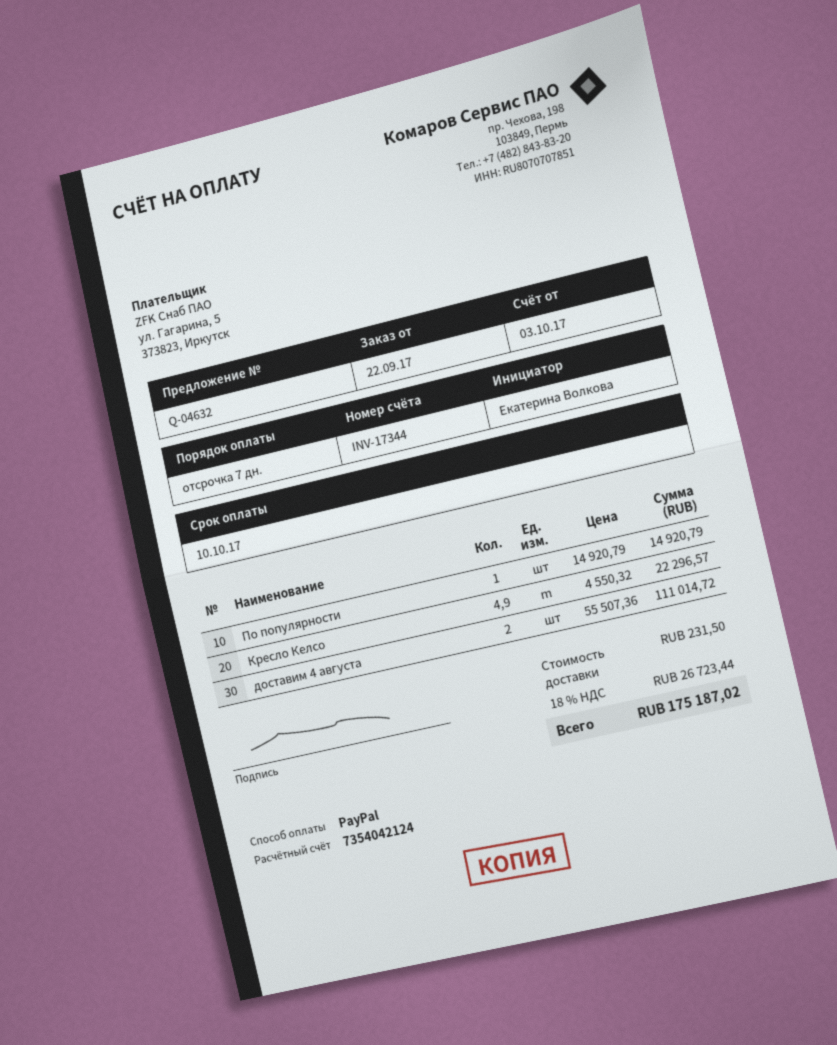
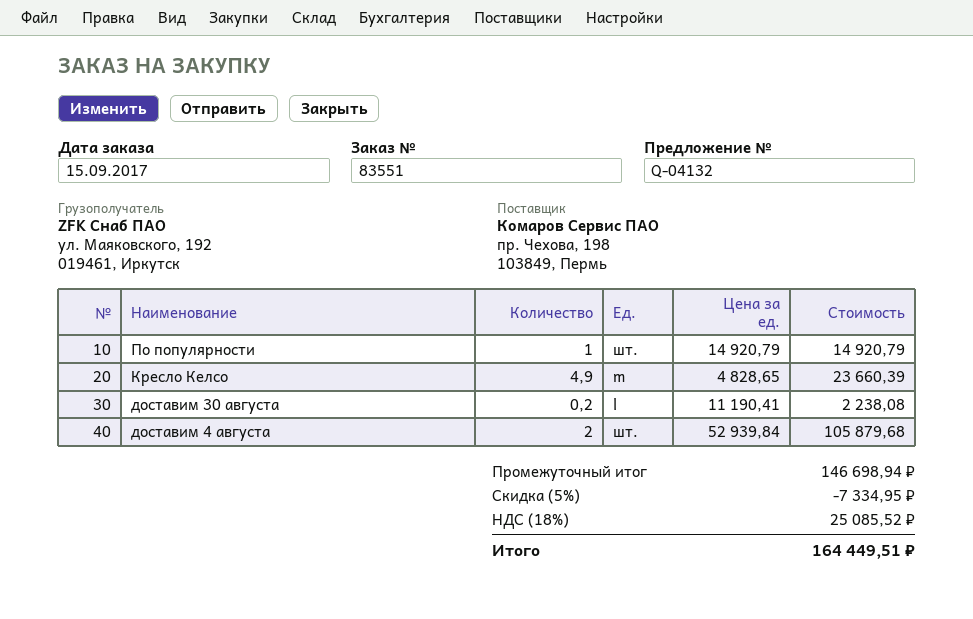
quote number: Q-04632 -> Q-04132
order date: 2017-09-22 -> 2017-09-15
Кресло Келсо: 4.9 x 4550.32 = 22296.57 -> 4.9 x 4828.65 = 23660.39
доставим 4 августа: 2 x 55507.36 = 111014.72 -> 2 x 52939.84 = 105879.68
доставим 30 августа: none -> 0.2 x 11190.41 = 2238.08
discount: none -> 5% = 7334.95
shipping: 231.50 -> none
tax: 18% = 26723.44 -> 18% = 25085.52
total: 175187.02 -> 164449.51

